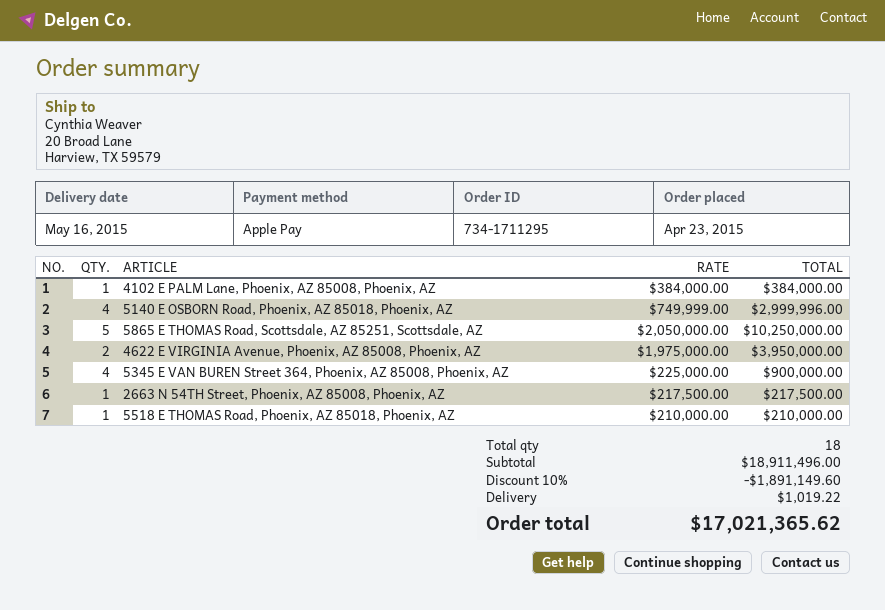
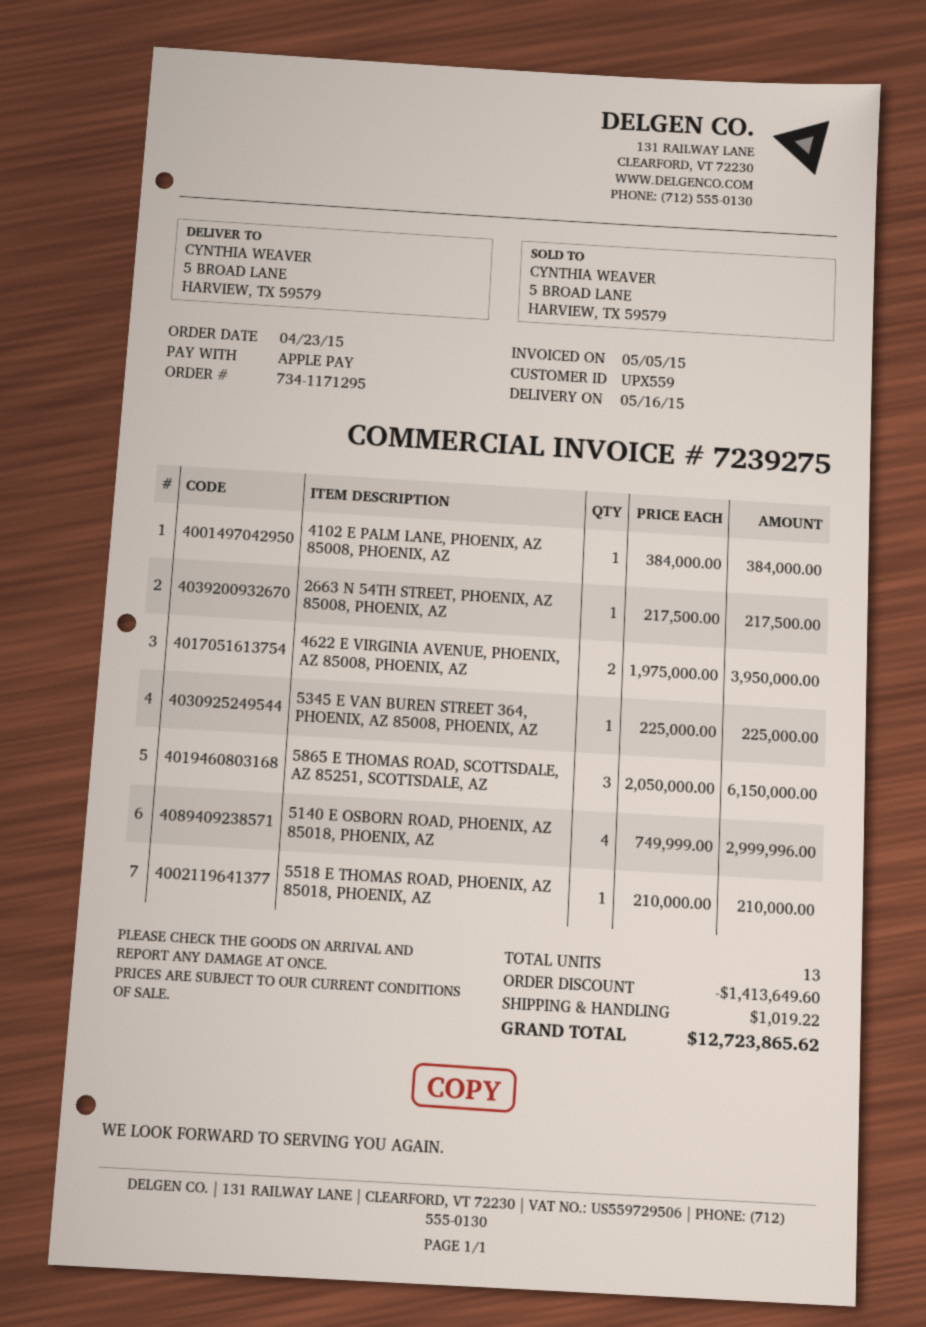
order number: 734-1711295 -> 734-1171295
ship to: 20 Broad Lane, Harview, TX 59579 -> 5 BROAD LANE, HARVIEW, TX 59579
5865 E THOMAS Road, Scottsdale, AZ 85251, Scottsdale, AZ: 5 x 2050000.00 = 10250000.00 -> 3 x 2050000.00 = 6150000.00
5345 E VAN BUREN Street 364, Phoenix, AZ 85008, Phoenix, AZ: 4 x 225000.00 = 900000.00 -> 1 x 225000.00 = 225000.00
total quantity: 18 -> 13
discount: 1891149.60 -> 1413649.60
total: 17021365.62 -> 12723865.62

